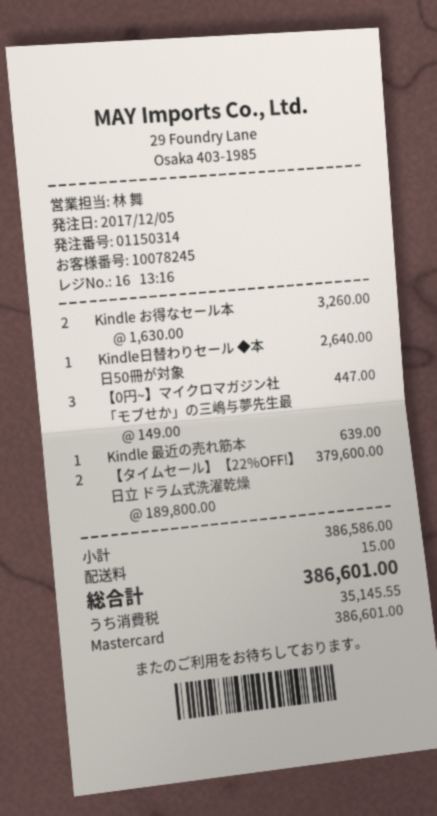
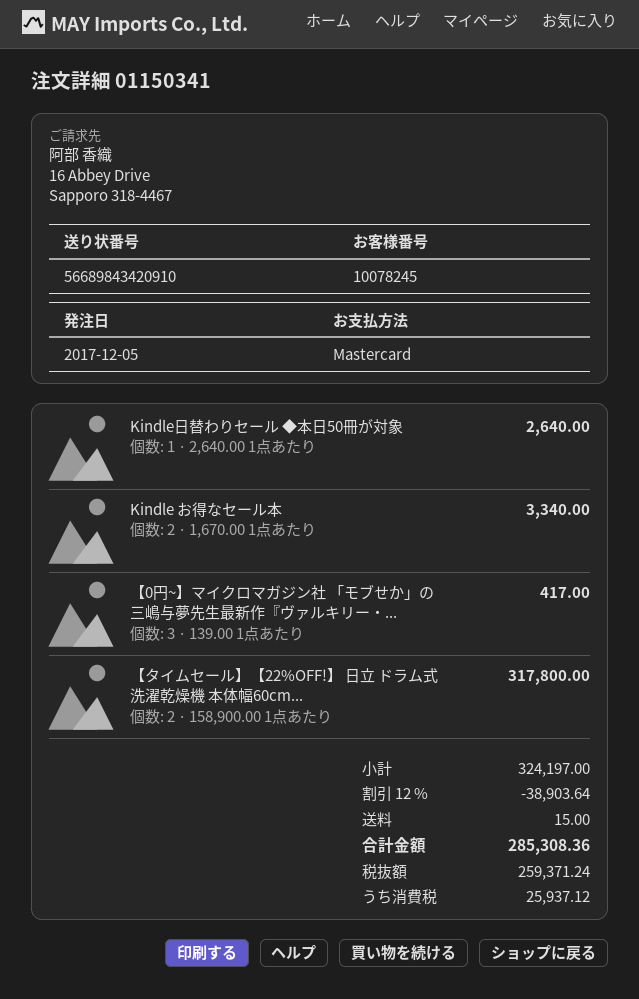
order number: 01150314 -> 01150341
Kindle お得なセール本: 2 x 1630.00 = 3260.00 -> 2 x 1670.00 = 3340.00
【0円~】マイクロマガジン社 「モブせか」の三嶋与夢先生最: 3 x 149.00 = 447.00 -> 3 x 139.00 = 417.00
Kindle 最近の売れ筋本: 1 x 639.00 = 639.00 -> none
【タイムセール】【22%OFF!】 日立 ドラム式洗濯乾燥: 2 x 189800.00 = 379600.00 -> 2 x 158900.00 = 317800.00
subtotal: 386586.00 -> 324197.00
discount: none -> 12% = 38903.64
tax: 35145.55 -> 25937.12
total: 386601.00 -> 285308.36

